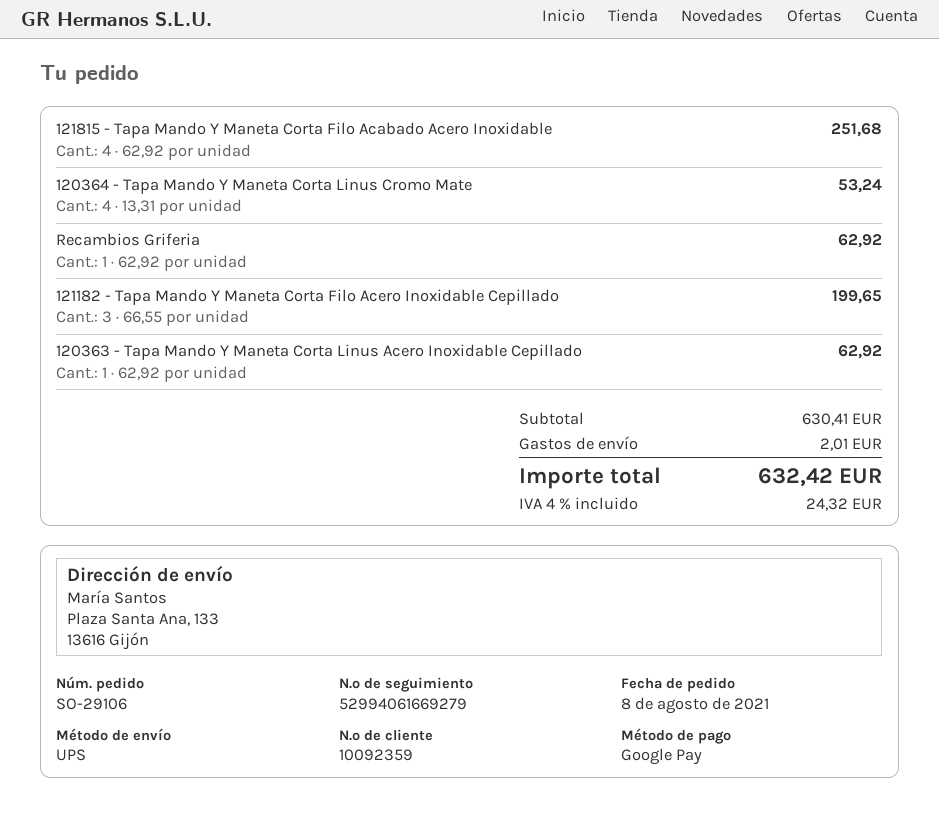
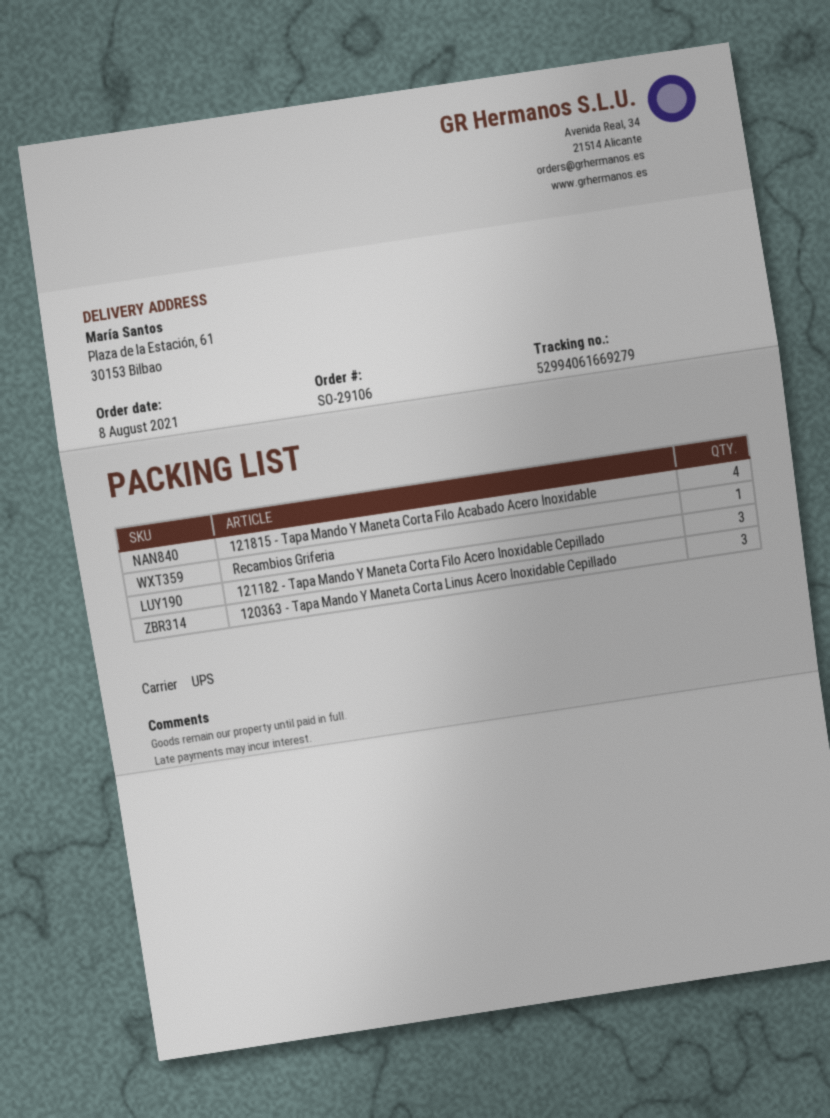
ship to: Plaza Santa Ana, 133, 13616 Gijón -> Plaza de la Estación, 61, 30153 Bilbao
120364 - Tapa Mando Y Maneta Corta Linus Cromo Mate: 4 -> none
120363 - Tapa Mando Y Maneta Corta Linus Acero Inoxidable Cepillado: 1 -> 3

